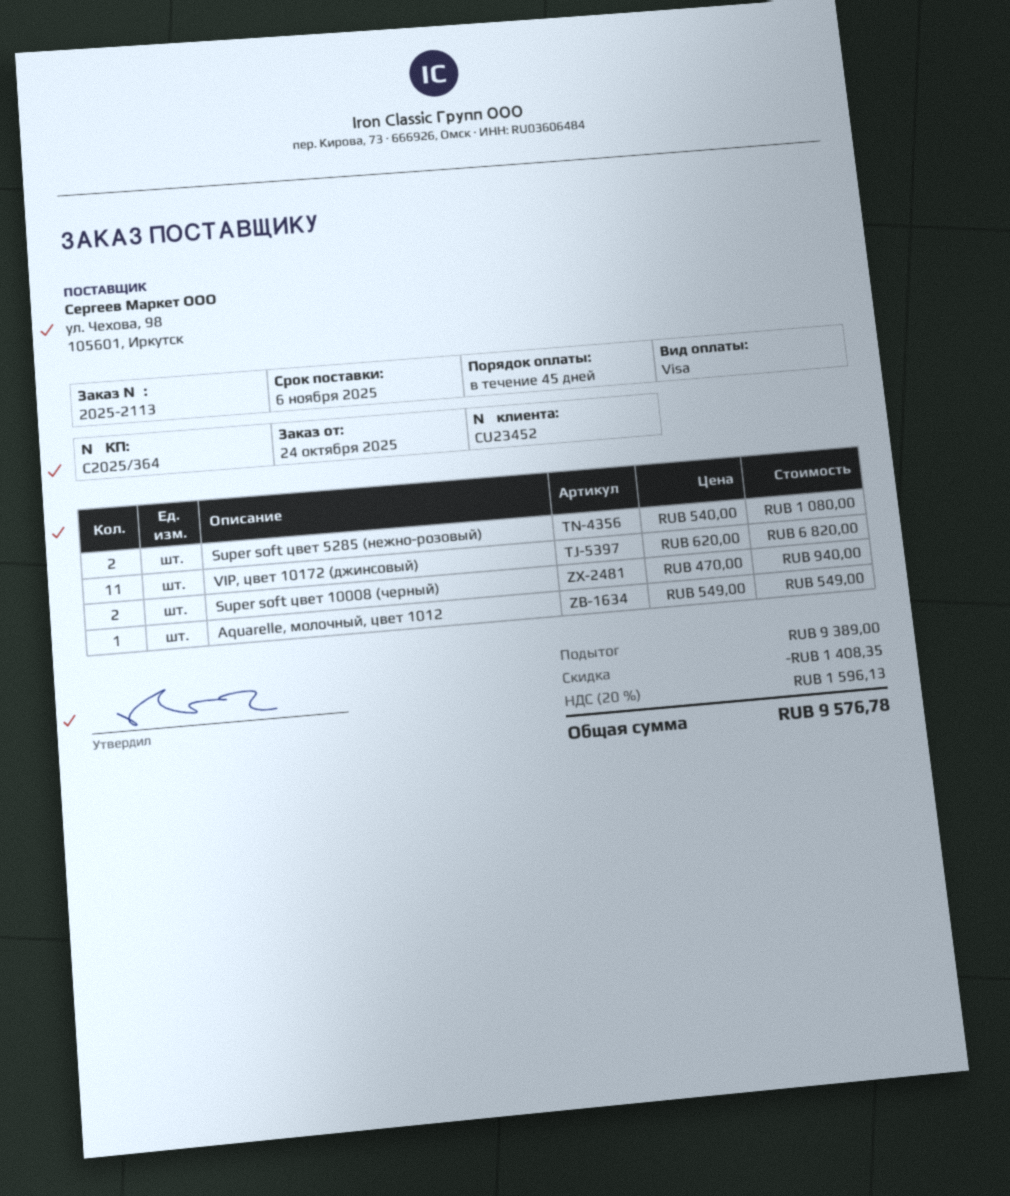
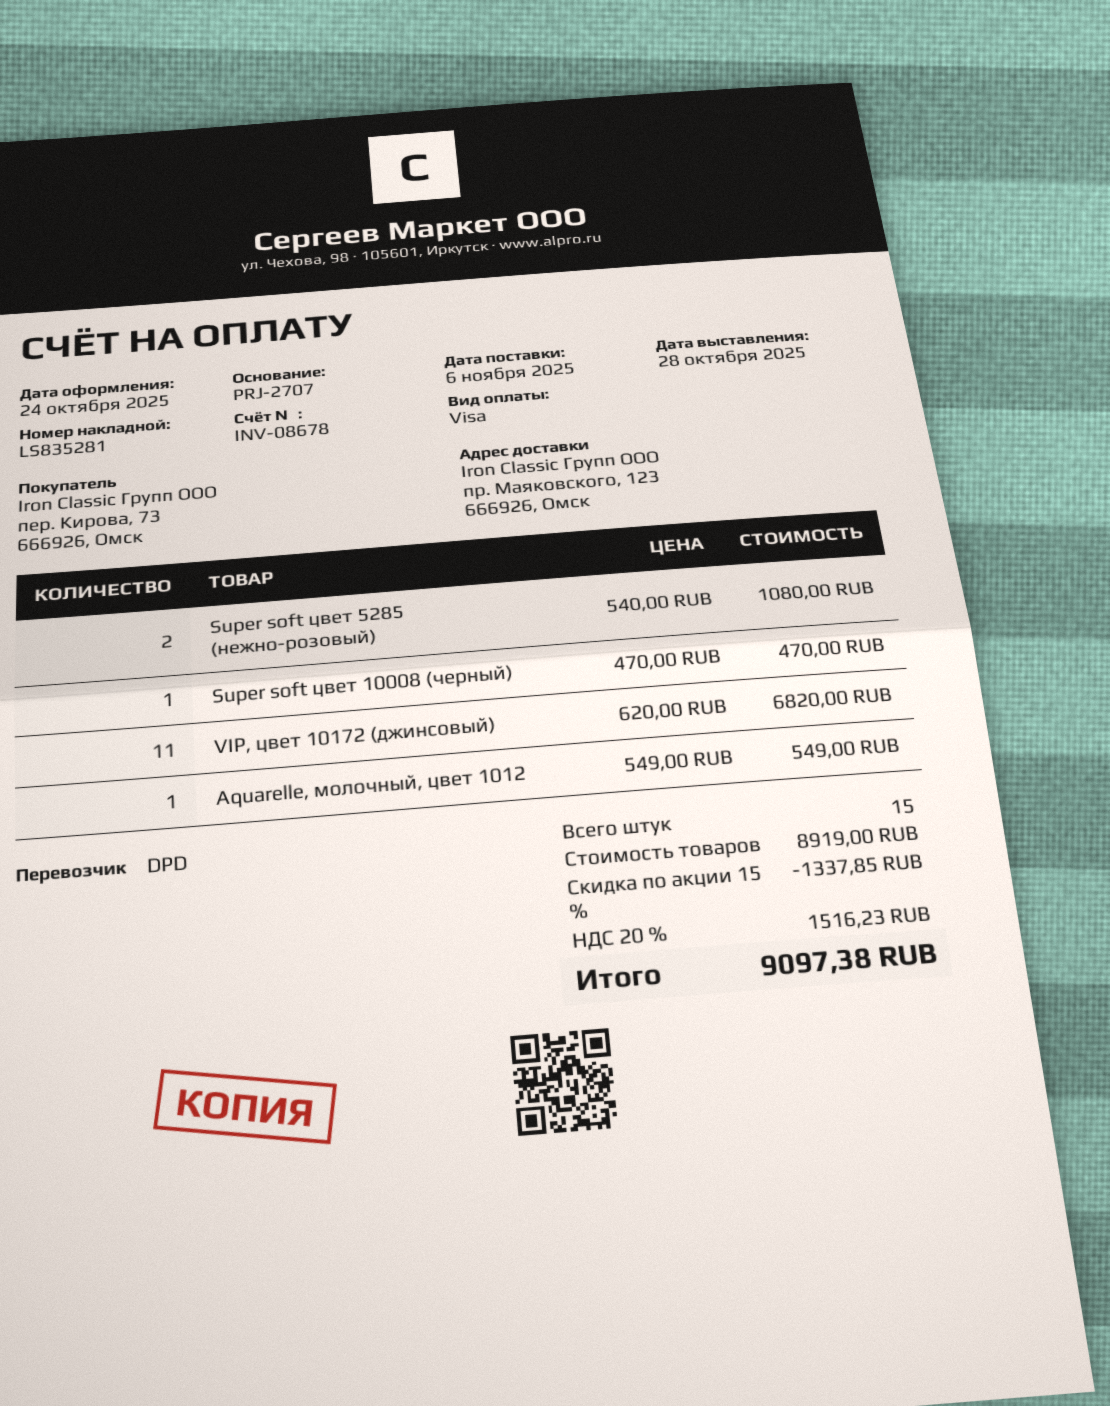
Super soft цвет 10008 (черный): 2 x 470.00 = 940.00 -> 1 x 470.00 = 470.00
subtotal: 9389.00 -> 8919.00
discount: 1408.35 -> 1337.85
tax: 20% = 1596.13 -> 20% = 1516.23
total: 9576.78 -> 9097.38

